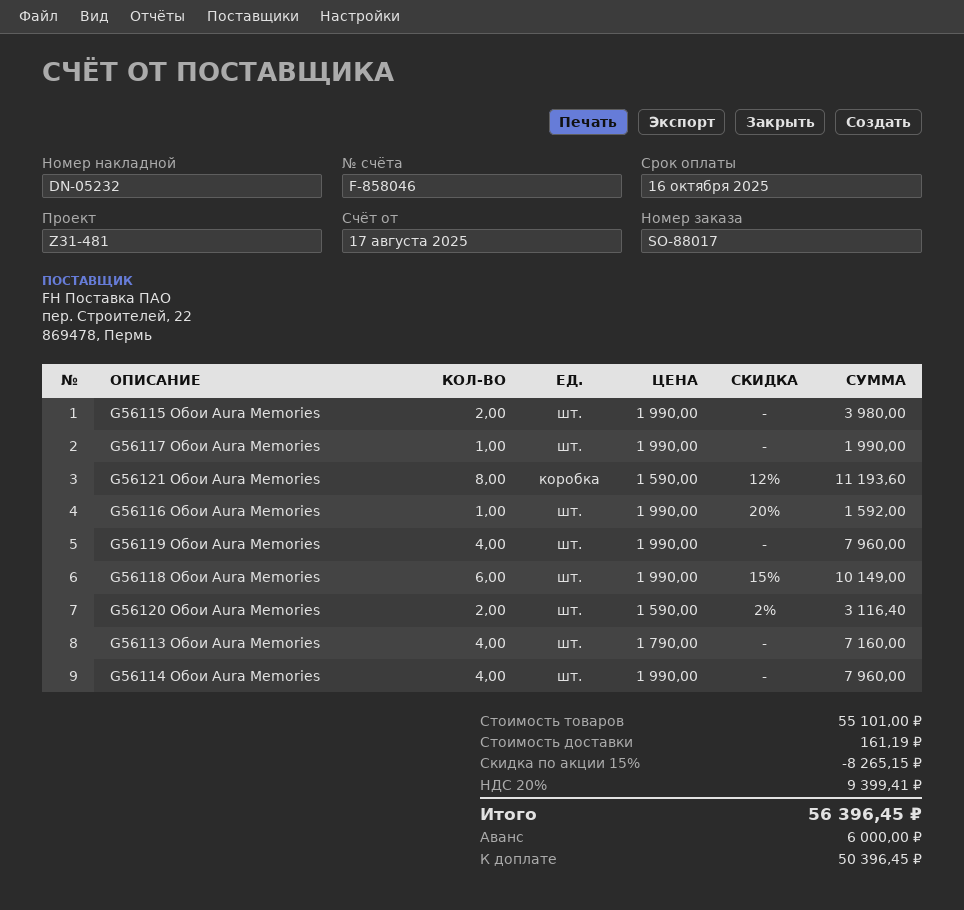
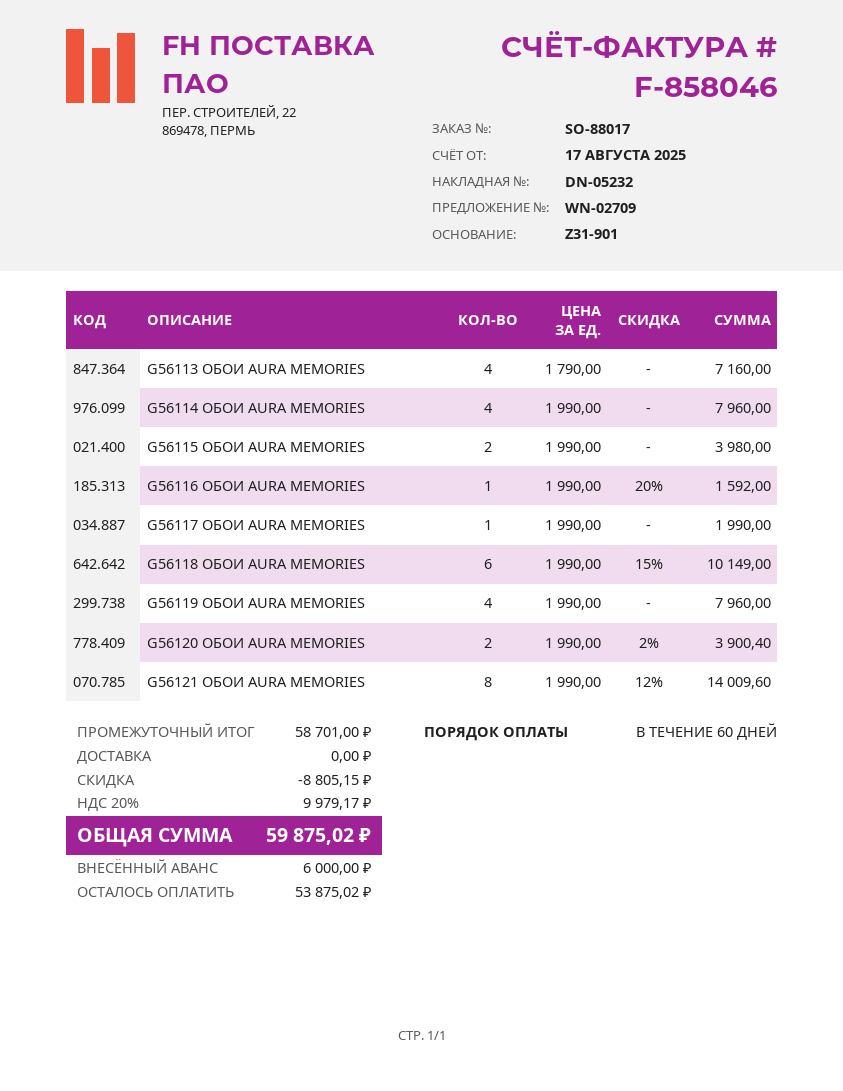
reference: Z31-481 -> Z31-901
G56121 Обои Aura Memories: 8 x 1590.00 - 12% = 11193.60 -> 8 x 1990.00 - 12% = 14009.60
G56120 Обои Aura Memories: 2 x 1590.00 - 2% = 3116.40 -> 2 x 1990.00 - 2% = 3900.40
subtotal: 55101.00 -> 58701.00
discount: 8265.15 -> 8805.15
shipping: 161.19 -> 0.00
tax: 20% = 9399.41 -> 20% = 9979.17
total: 56396.45 -> 59875.02
balance: 50396.45 -> 53875.02

